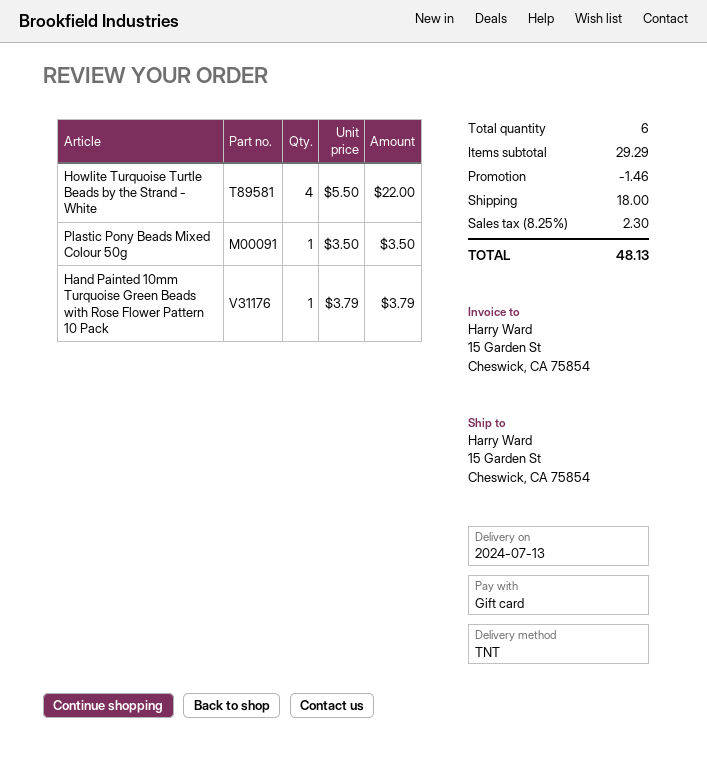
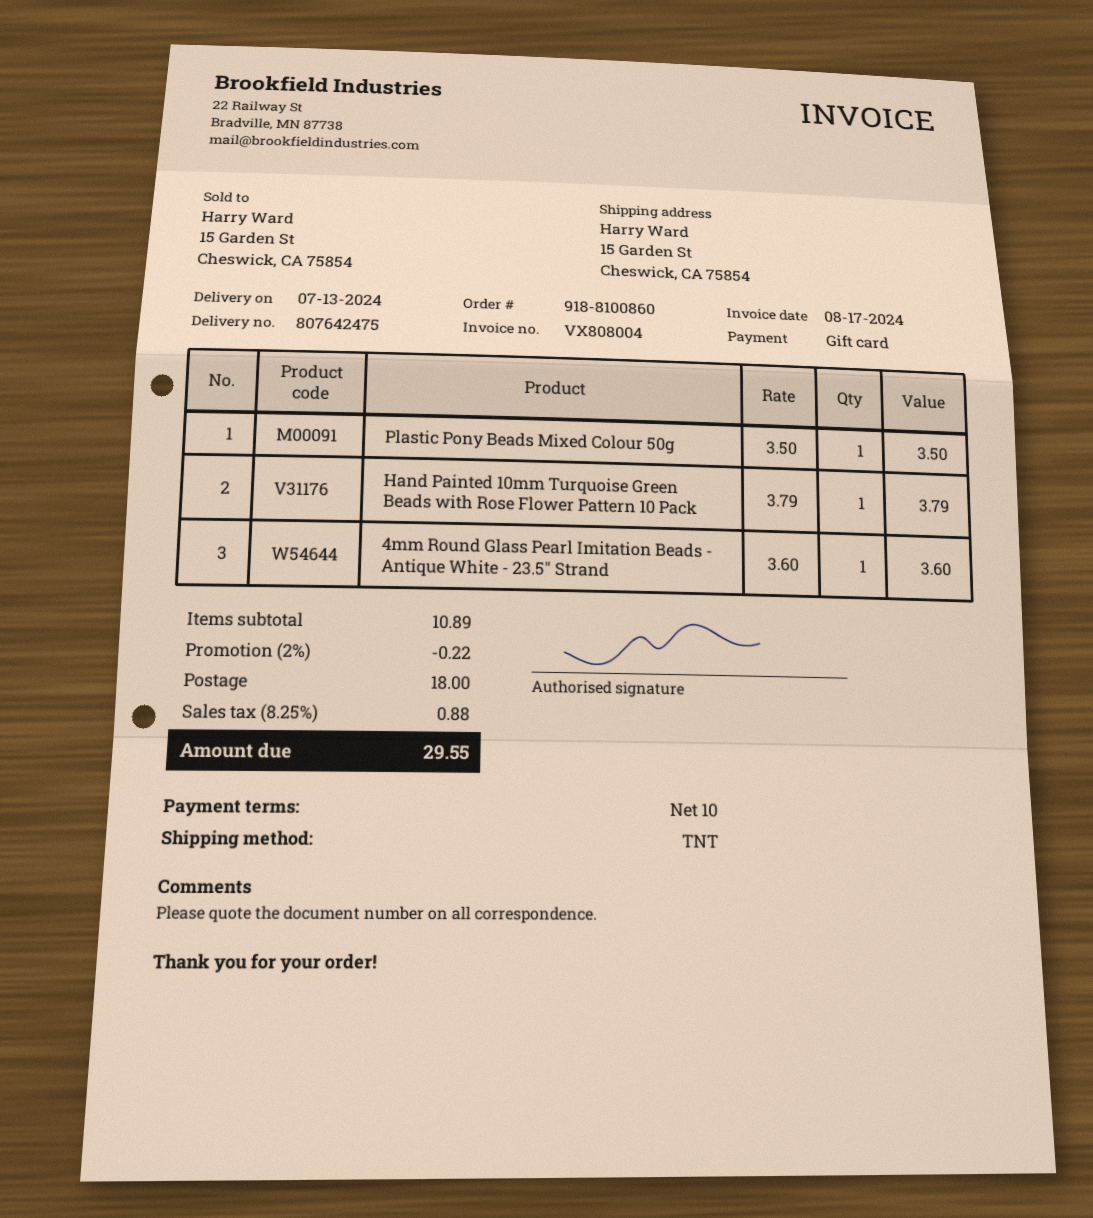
Howlite Turquoise Turtle Beads by the Strand - White: 4 x 5.50 = 22.00 -> none
4mm Round Glass Pearl Imitation Beads - Antique White - 23.5" Strand: none -> 1 x 3.60 = 3.60
subtotal: 29.29 -> 10.89
discount: 1.46 -> 0.22
tax: 8.25% = 2.30 -> 8.25% = 0.88
total: 48.13 -> 29.55

